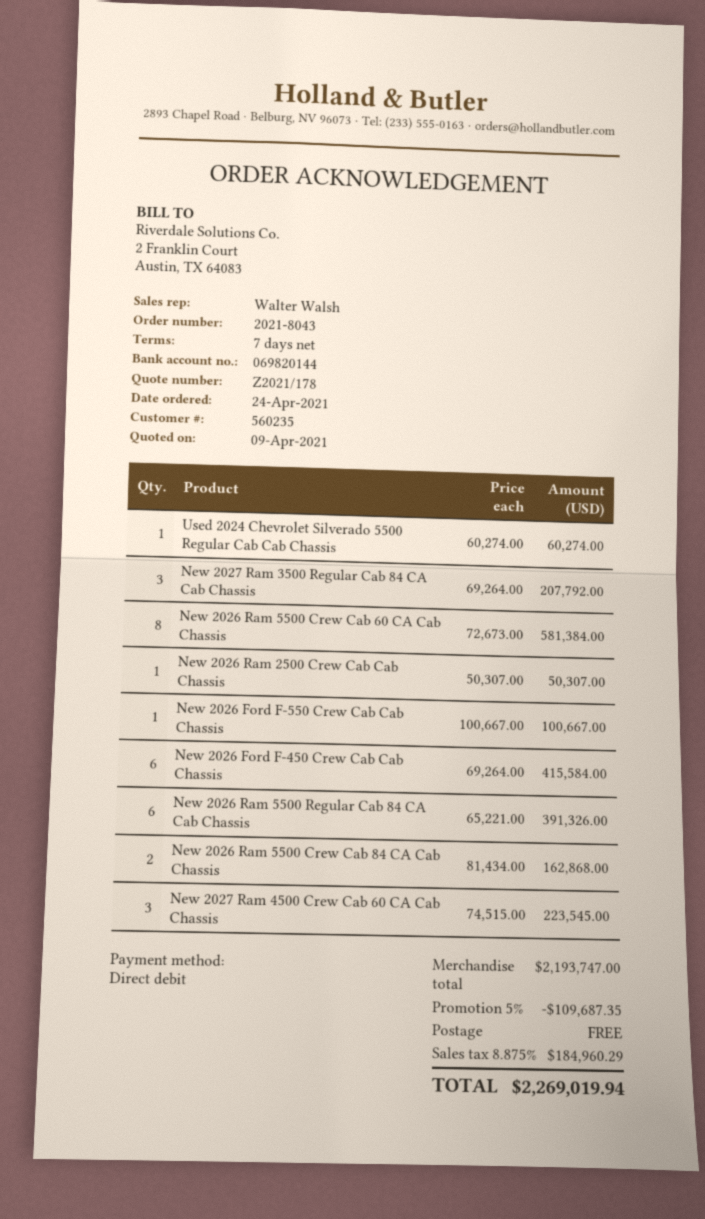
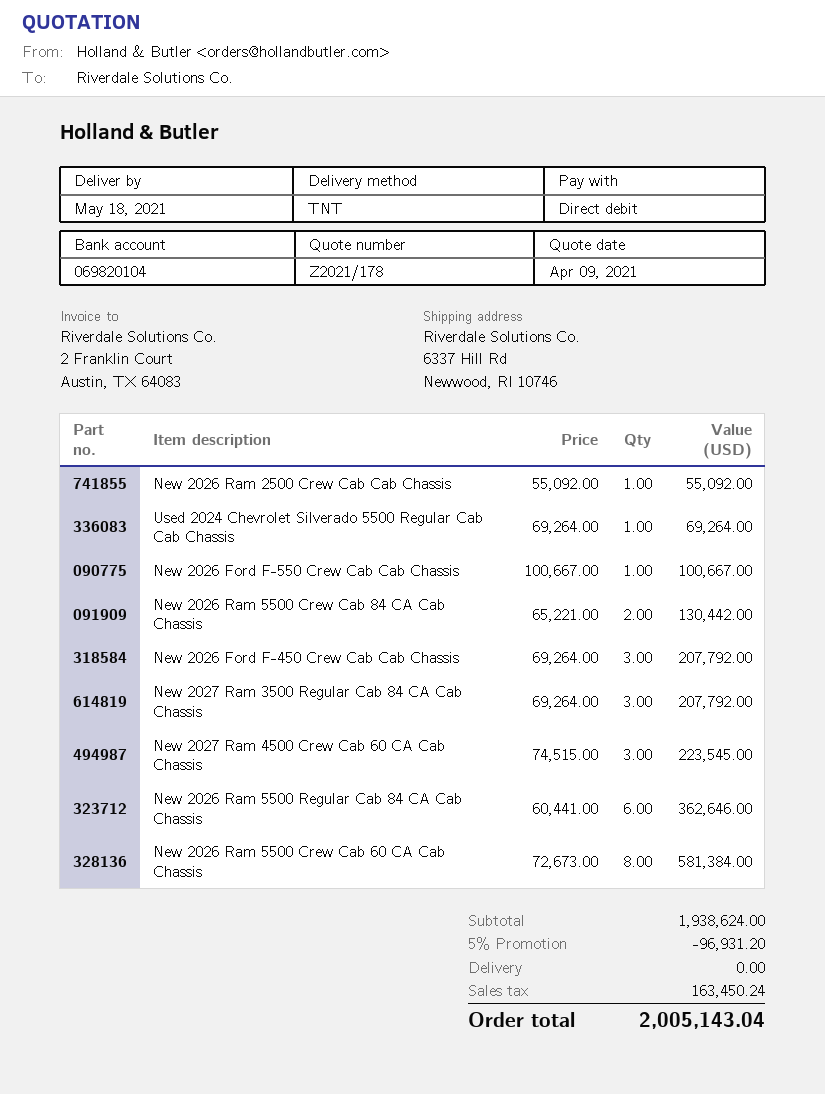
bank account: 069820144 -> 069820104
Used 2024 Chevrolet Silverado 5500 Regular Cab Cab Chassis: 1 x 60274.00 = 60274.00 -> 1 x 69264.00 = 69264.00
New 2026 Ram 2500 Crew Cab Cab Chassis: 1 x 50307.00 = 50307.00 -> 1 x 55092.00 = 55092.00
New 2026 Ford F-450 Crew Cab Cab Chassis: 6 x 69264.00 = 415584.00 -> 3 x 69264.00 = 207792.00
New 2026 Ram 5500 Regular Cab 84 CA Cab Chassis: 6 x 65221.00 = 391326.00 -> 6 x 60441.00 = 362646.00
New 2026 Ram 5500 Crew Cab 84 CA Cab Chassis: 2 x 81434.00 = 162868.00 -> 2 x 65221.00 = 130442.00
subtotal: 2193747.00 -> 1938624.00
discount: 5% = 109687.35 -> 5% = 96931.20
tax: 184960.29 -> 163450.24
total: 2269019.94 -> 2005143.04

